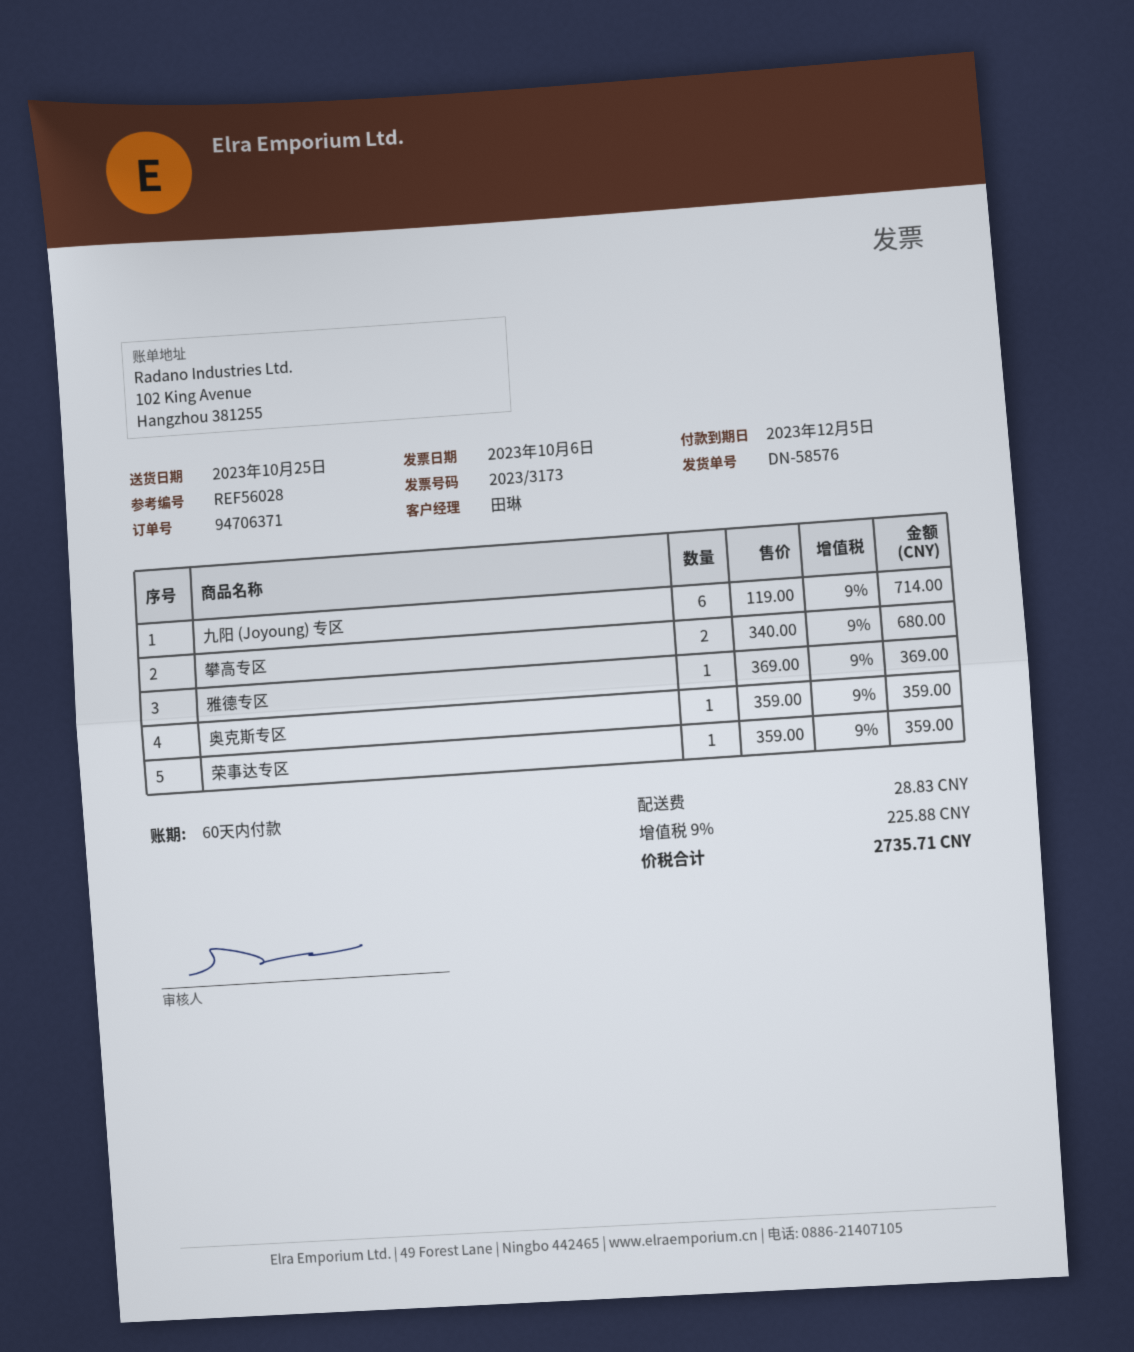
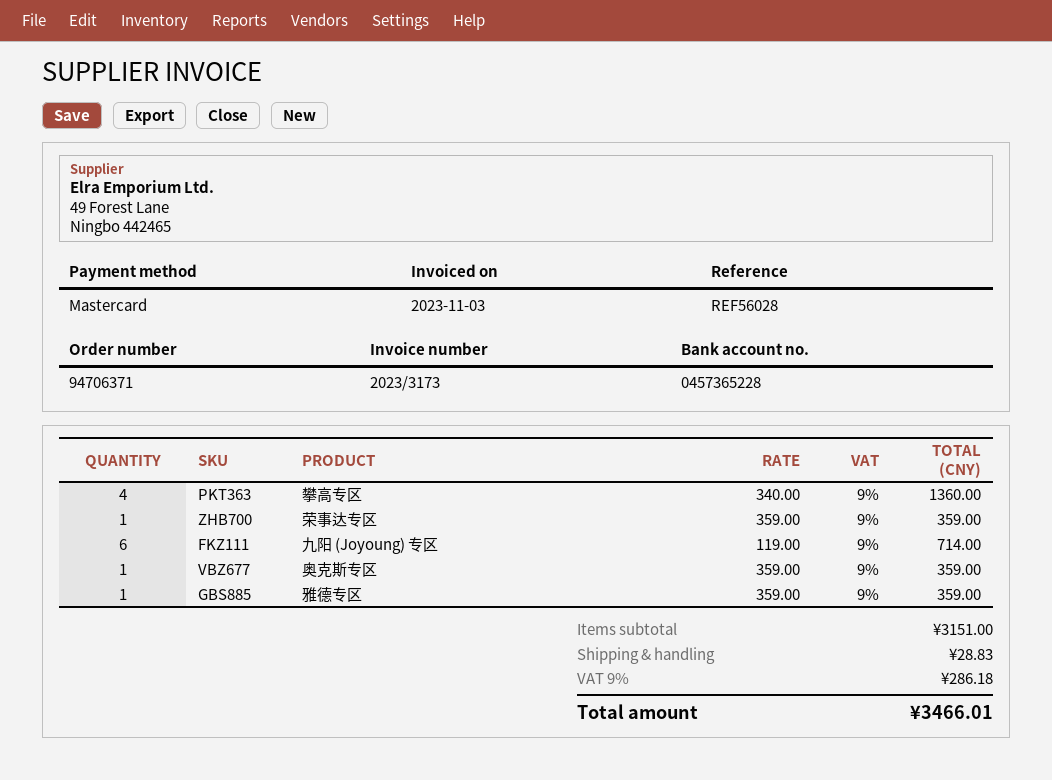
invoice date: 2023-10-06 -> 2023-11-03
攀高专区: 2 x 340.00 = 680.00 -> 4 x 340.00 = 1360.00
雅德专区: 1 x 369.00 = 369.00 -> 1 x 359.00 = 359.00
tax: 9% = 225.88 -> 9% = 286.18
total: 2735.71 -> 3466.01

